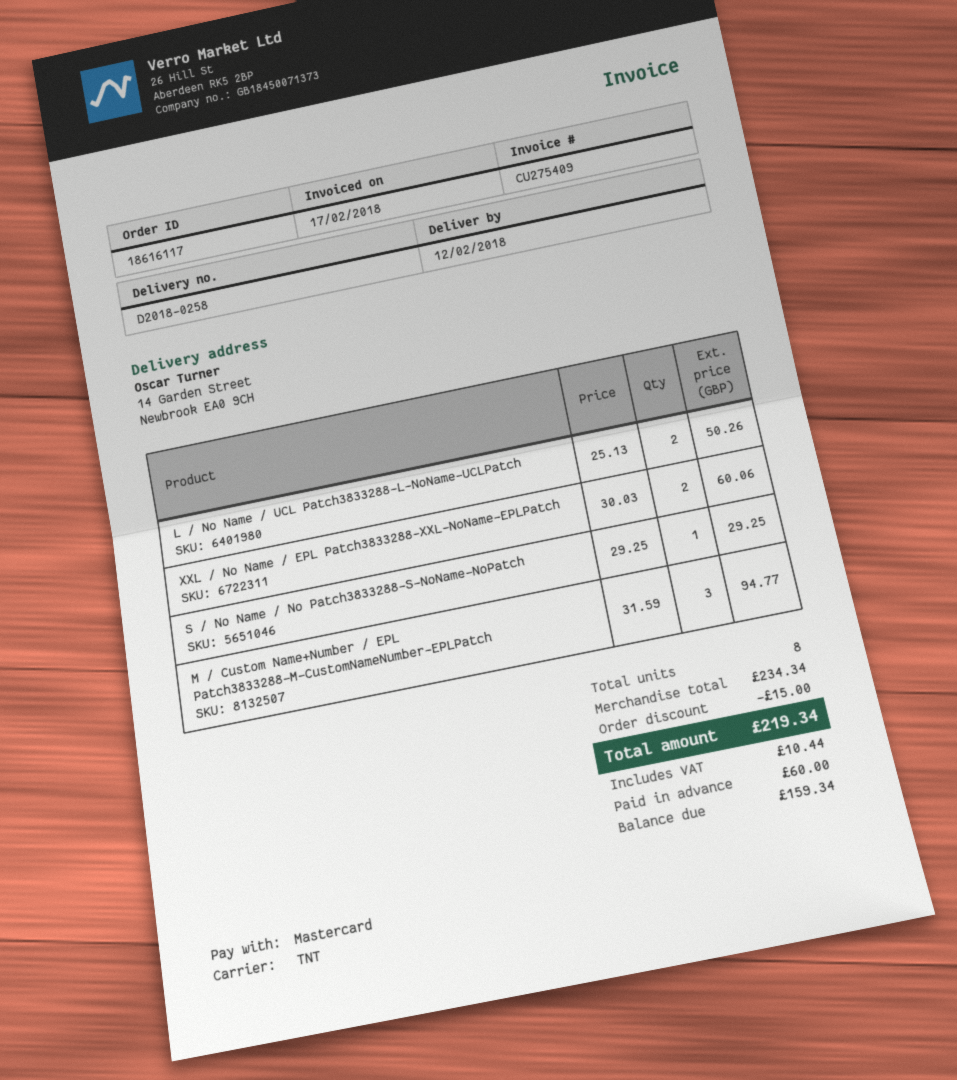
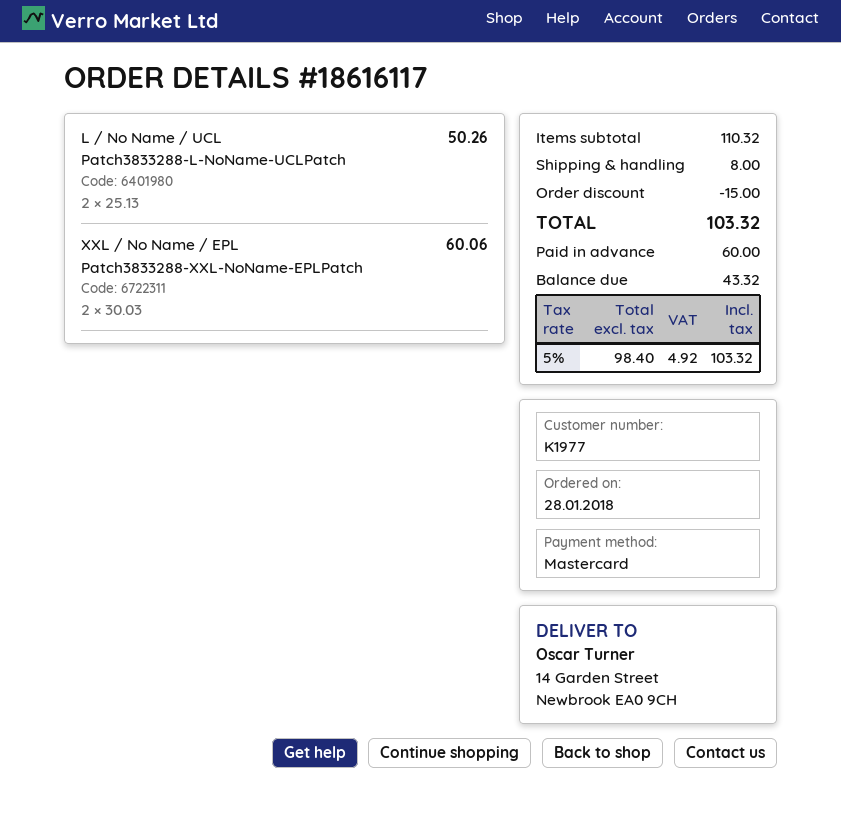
S / No Name / No Patch3833288-S-NoName-NoPatch: 1 x 29.25 = 29.25 -> none
M / Custom Name+Number / EPL Patch3833288-M-CustomNameNumber-EPLPatch: 3 x 31.59 = 94.77 -> none
subtotal: 234.34 -> 110.32
shipping: none -> 8.00
tax: 10.44 -> 4.92
total: 219.34 -> 103.32
balance: 159.34 -> 43.32

